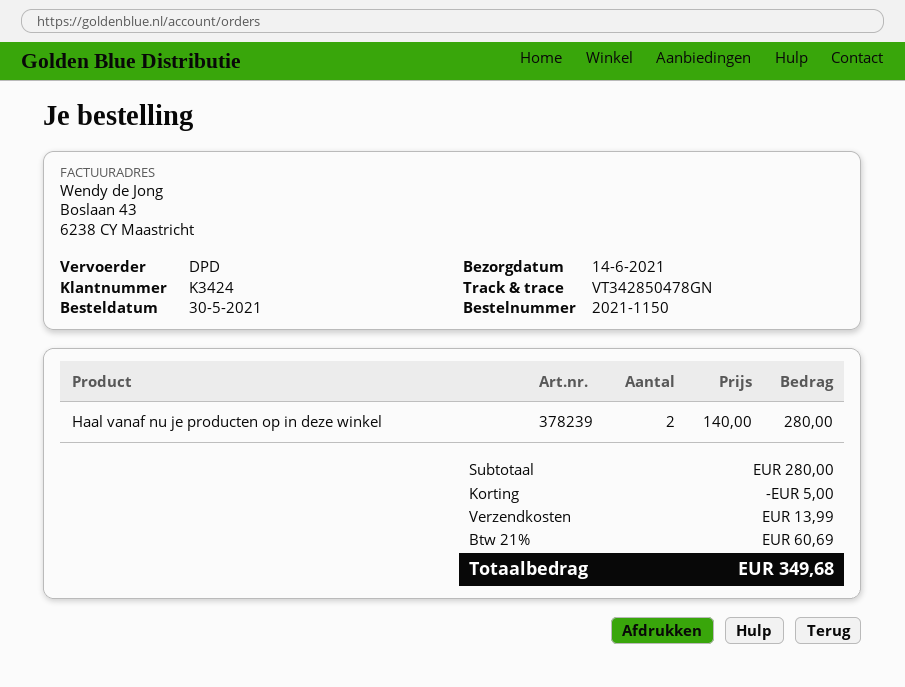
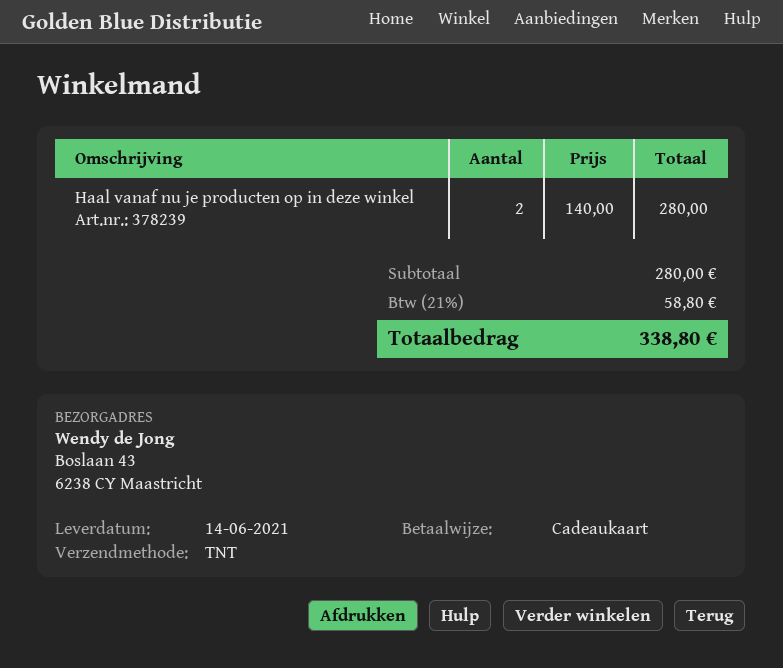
shipping method: DPD -> TNT
discount: 5.00 -> none
shipping: 13.99 -> none
tax: 21% = 60.69 -> 21% = 58.80
total: 349.68 -> 338.80

